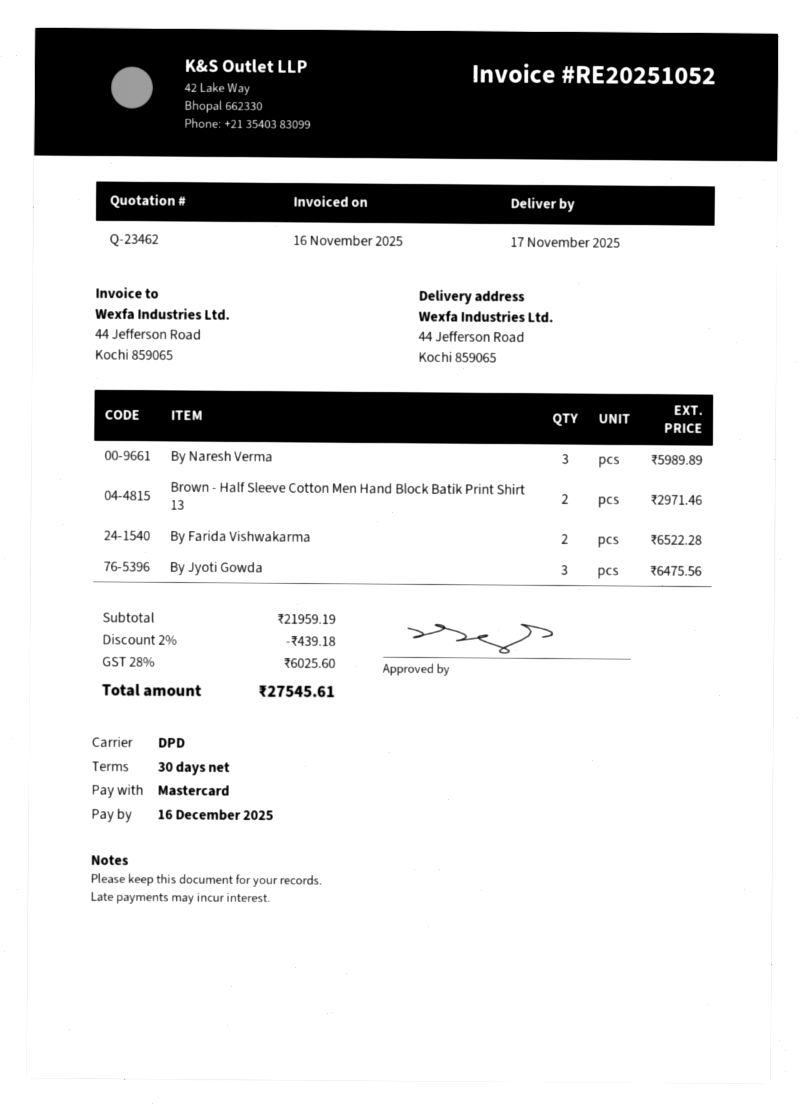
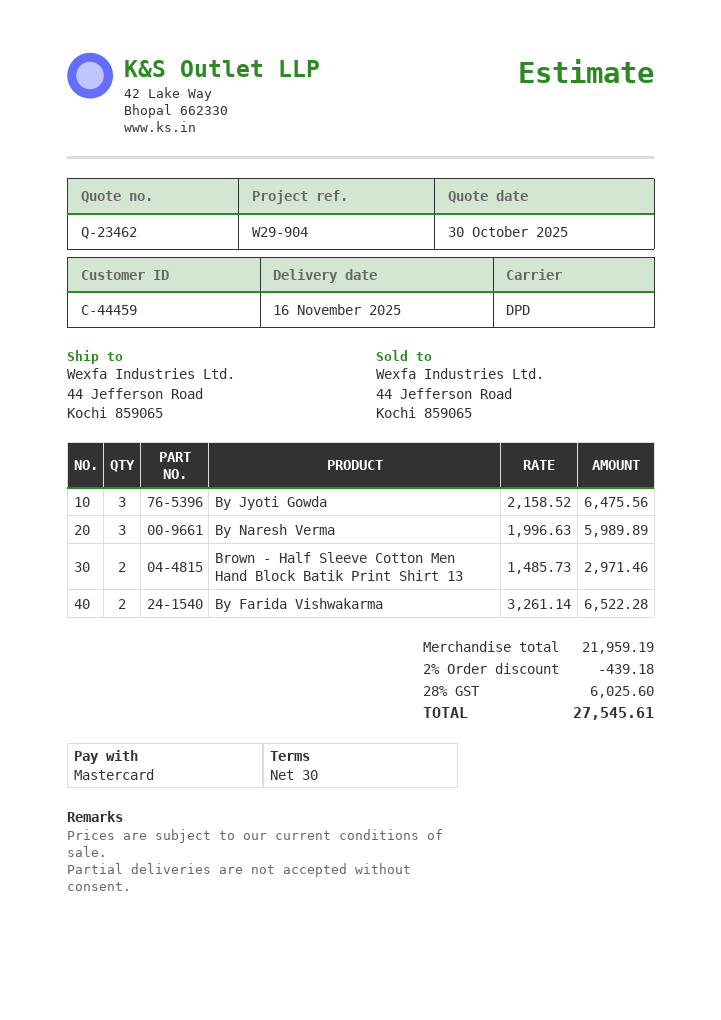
delivery date: 2025-11-17 -> 2025-11-16

